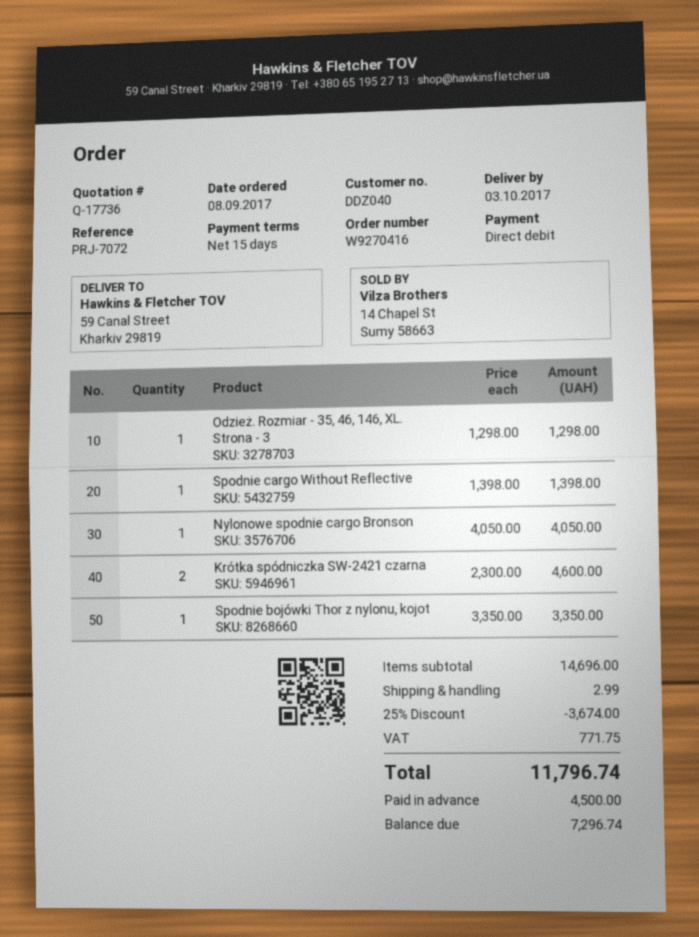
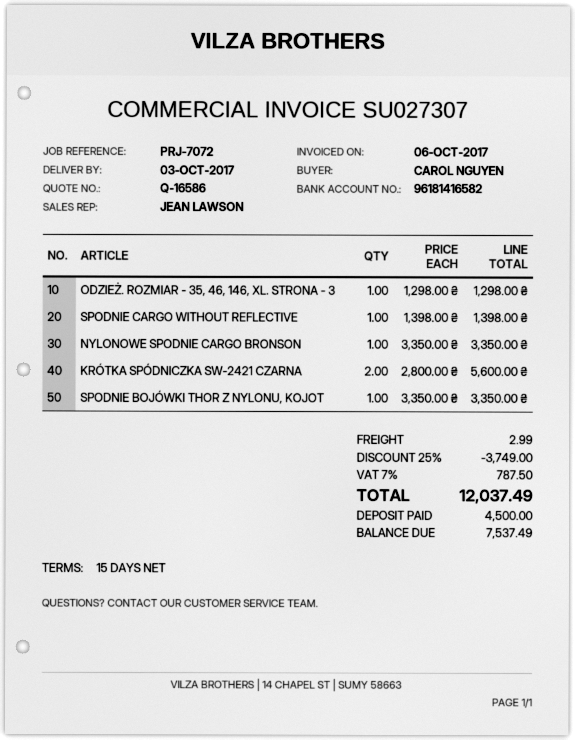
quote number: Q-17736 -> Q-16586
Nylonowe spodnie cargo Bronson: 1 x 4050.00 = 4050.00 -> 1 x 3350.00 = 3350.00
Krótka spódniczka SW-2421 czarna: 2 x 2300.00 = 4600.00 -> 2 x 2800.00 = 5600.00
discount: 25% = 3674.00 -> 25% = 3749.00
tax: 771.75 -> 787.50
total: 11796.74 -> 12037.49
balance: 7296.74 -> 7537.49

